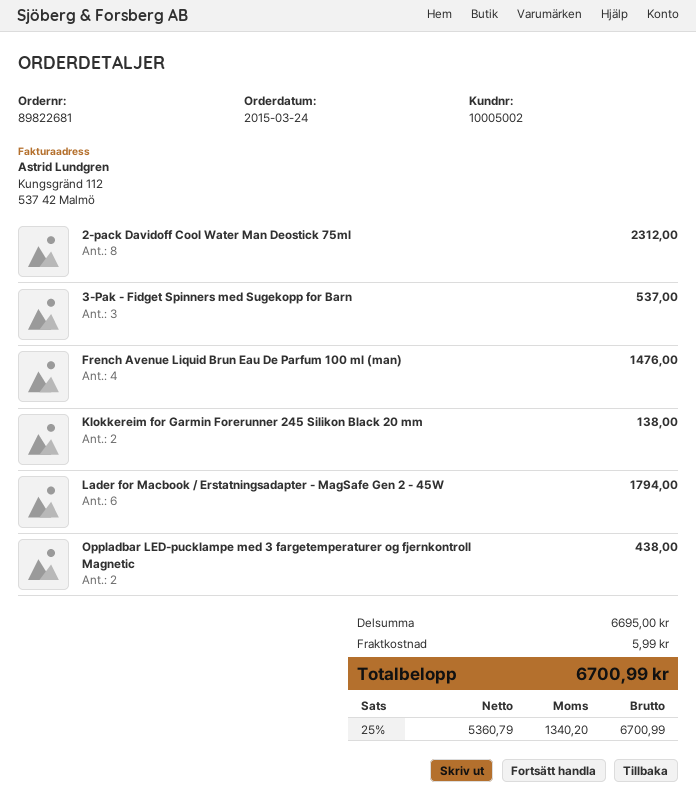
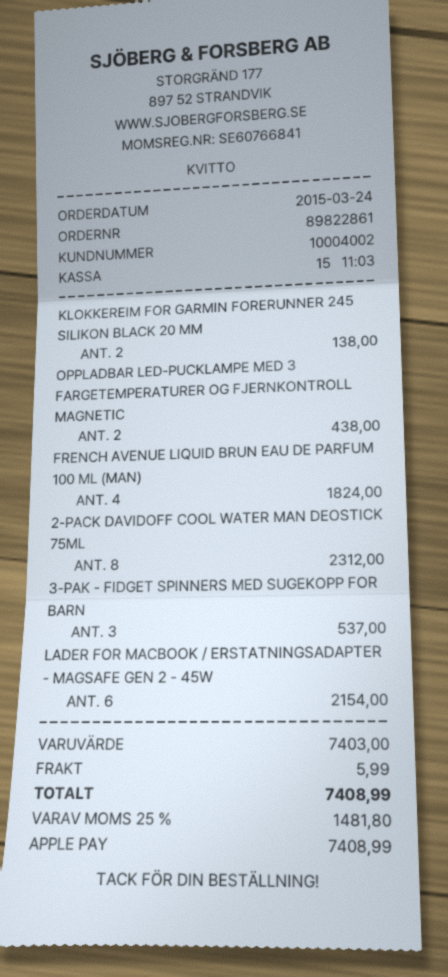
order number: 89822681 -> 89822861
customer number: 10005002 -> 10004002
French Avenue Liquid Brun Eau De Parfum 100 ml (man): 4 for 1476.00 -> 4 for 1824.00
Lader for Macbook / Erstatningsadapter - MagSafe Gen 2 - 45W: 6 for 1794.00 -> 6 for 2154.00
subtotal: 6695.00 -> 7403.00
tax: 25% = 1340.20 -> 25% = 1481.80
total: 6700.99 -> 7408.99

